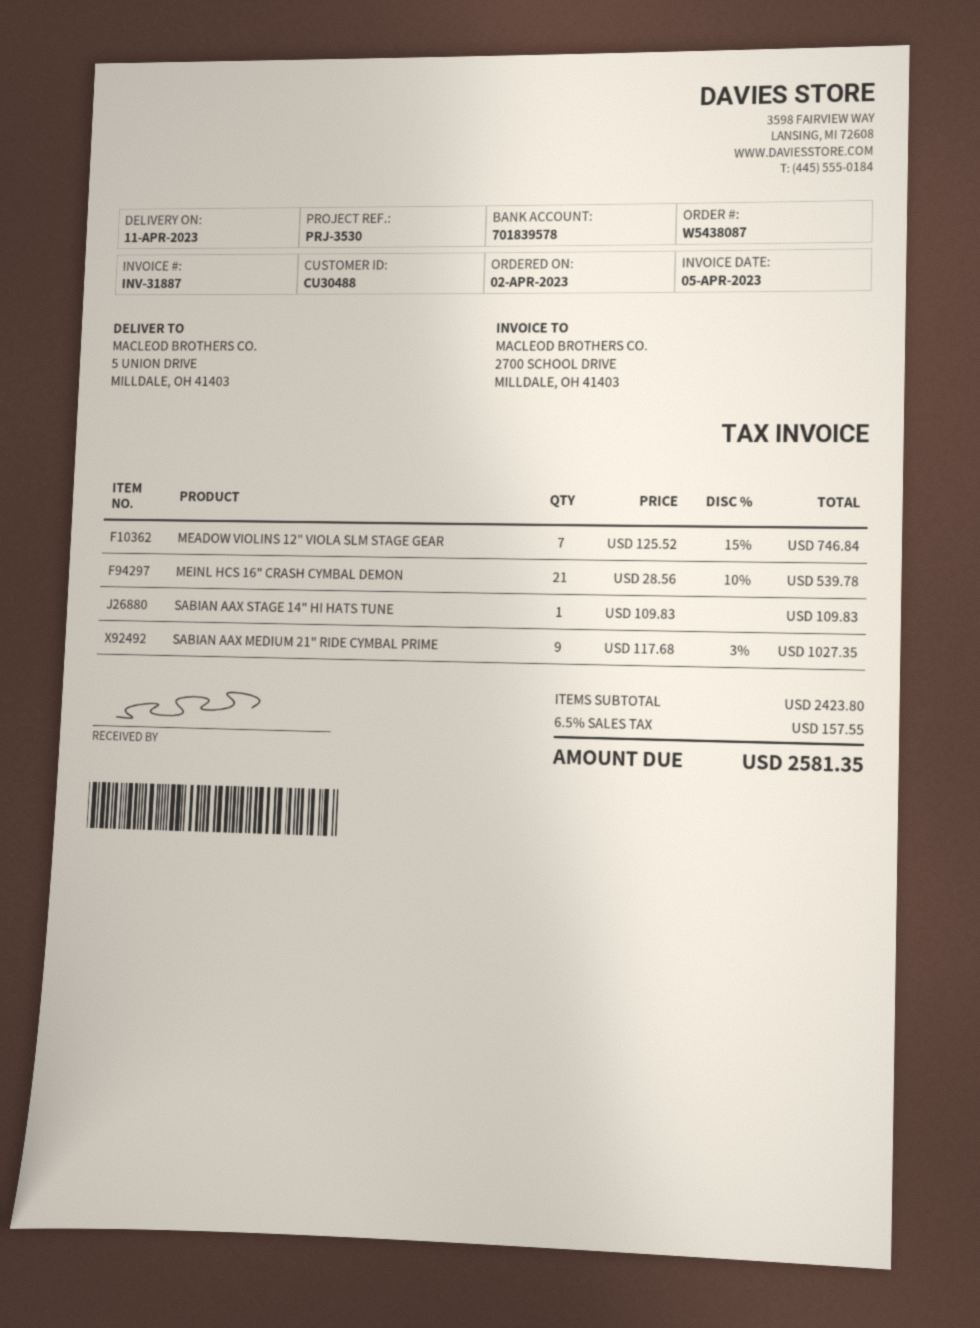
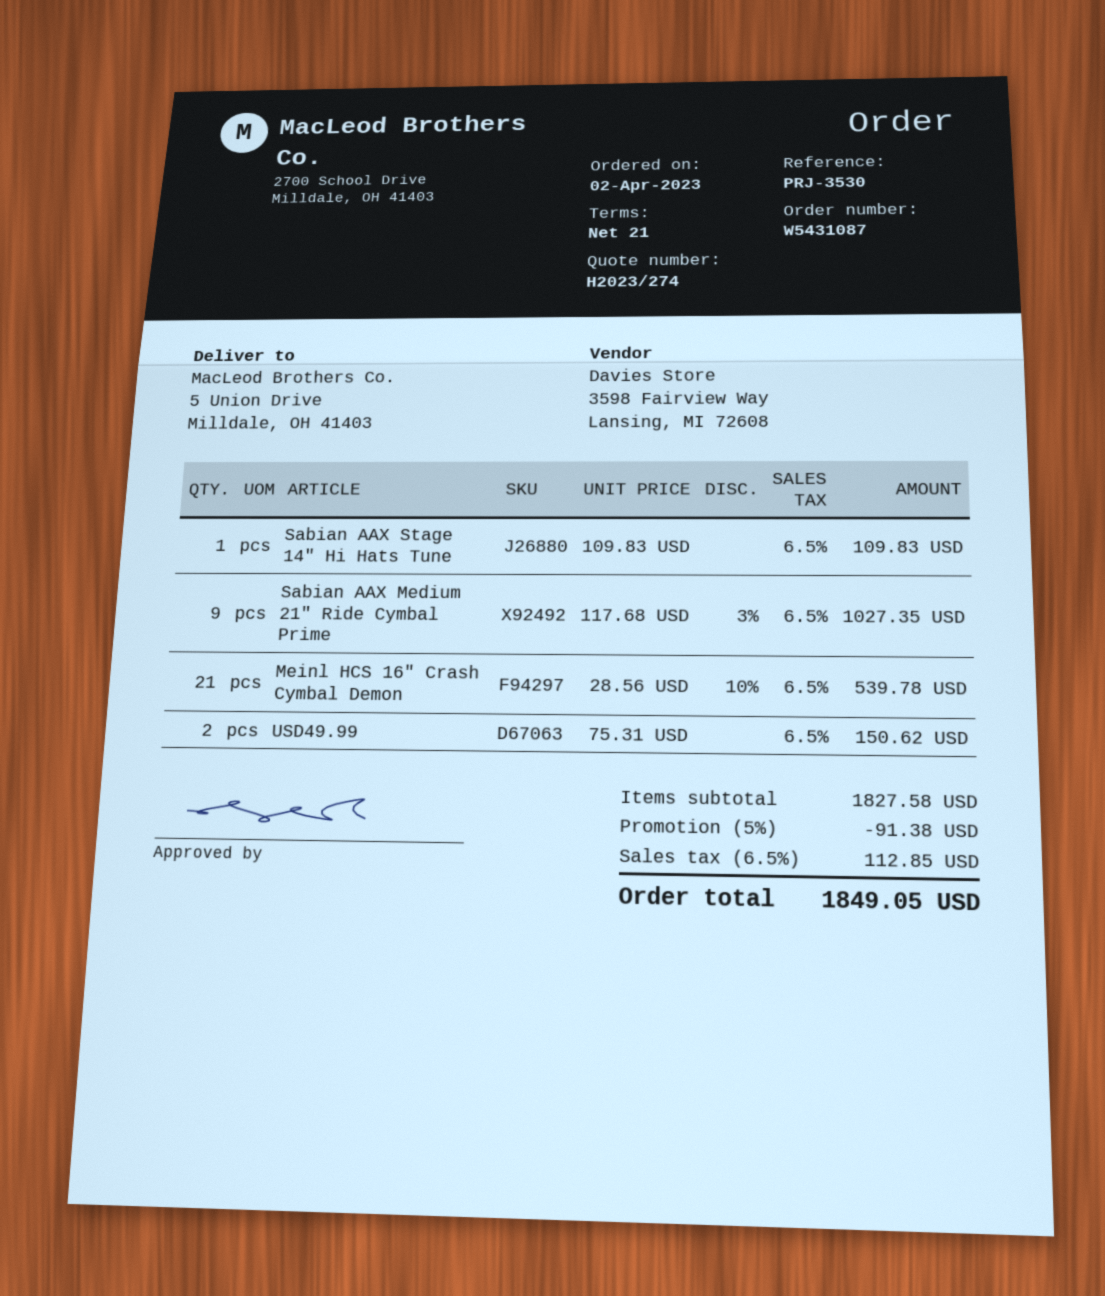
order number: W5438087 -> W5431087
MEADOW VIOLINS 12" VIOLA SLM STAGE GEAR: 7 x 125.52 - 15% = 746.84 -> none
USD49.99: none -> 2 x 75.31 = 150.62
subtotal: 2423.80 -> 1827.58
discount: none -> 5% = 91.38
tax: 6.5% = 157.55 -> 6.5% = 112.85
total: 2581.35 -> 1849.05

